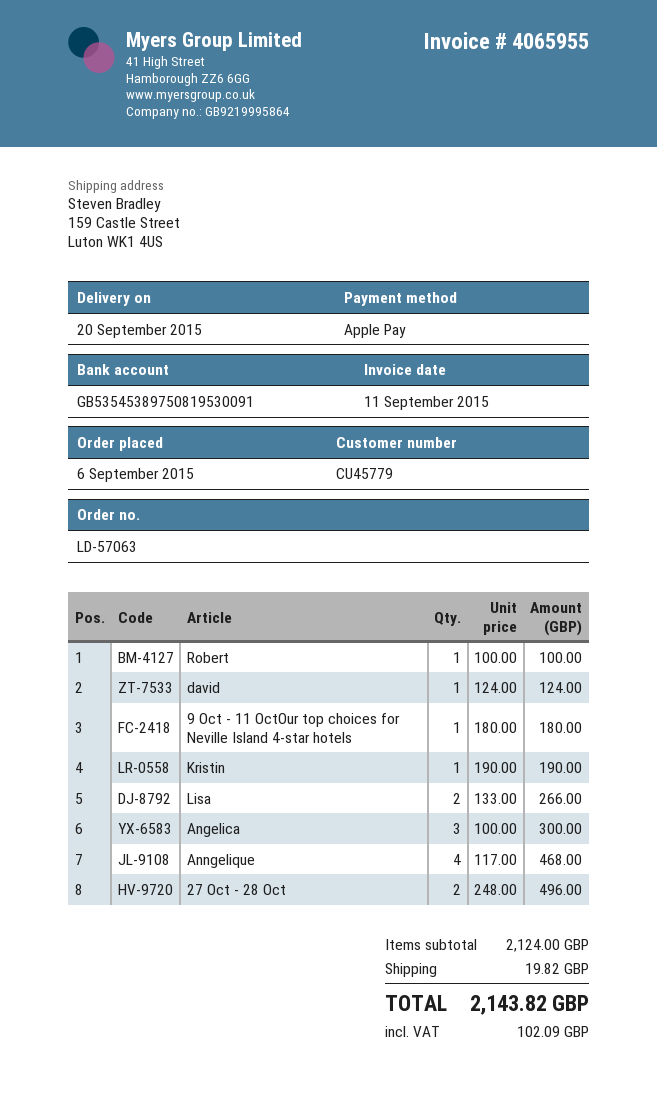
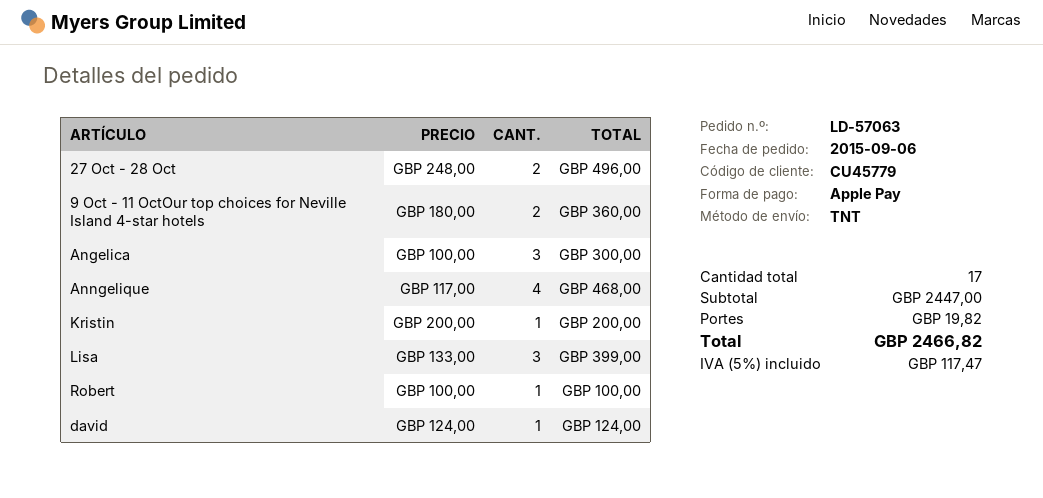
9 Oct - 11 OctOur top choices for Neville Island 4-star hotels: 1 x 180.00 = 180.00 -> 2 x 180.00 = 360.00
Kristin: 1 x 190.00 = 190.00 -> 1 x 200.00 = 200.00
Lisa: 2 x 133.00 = 266.00 -> 3 x 133.00 = 399.00
subtotal: 2124.00 -> 2447.00
tax: 102.09 -> 117.47
total: 2143.82 -> 2466.82

